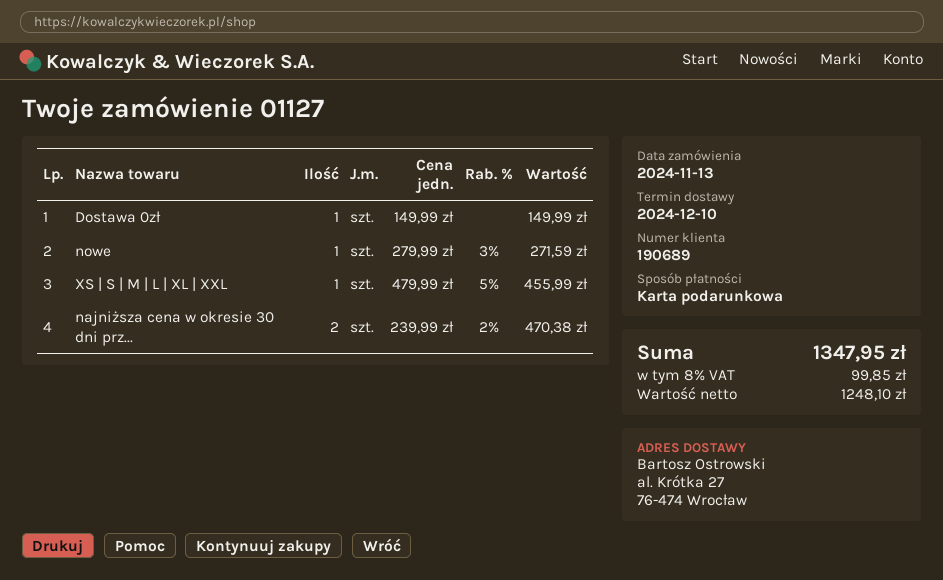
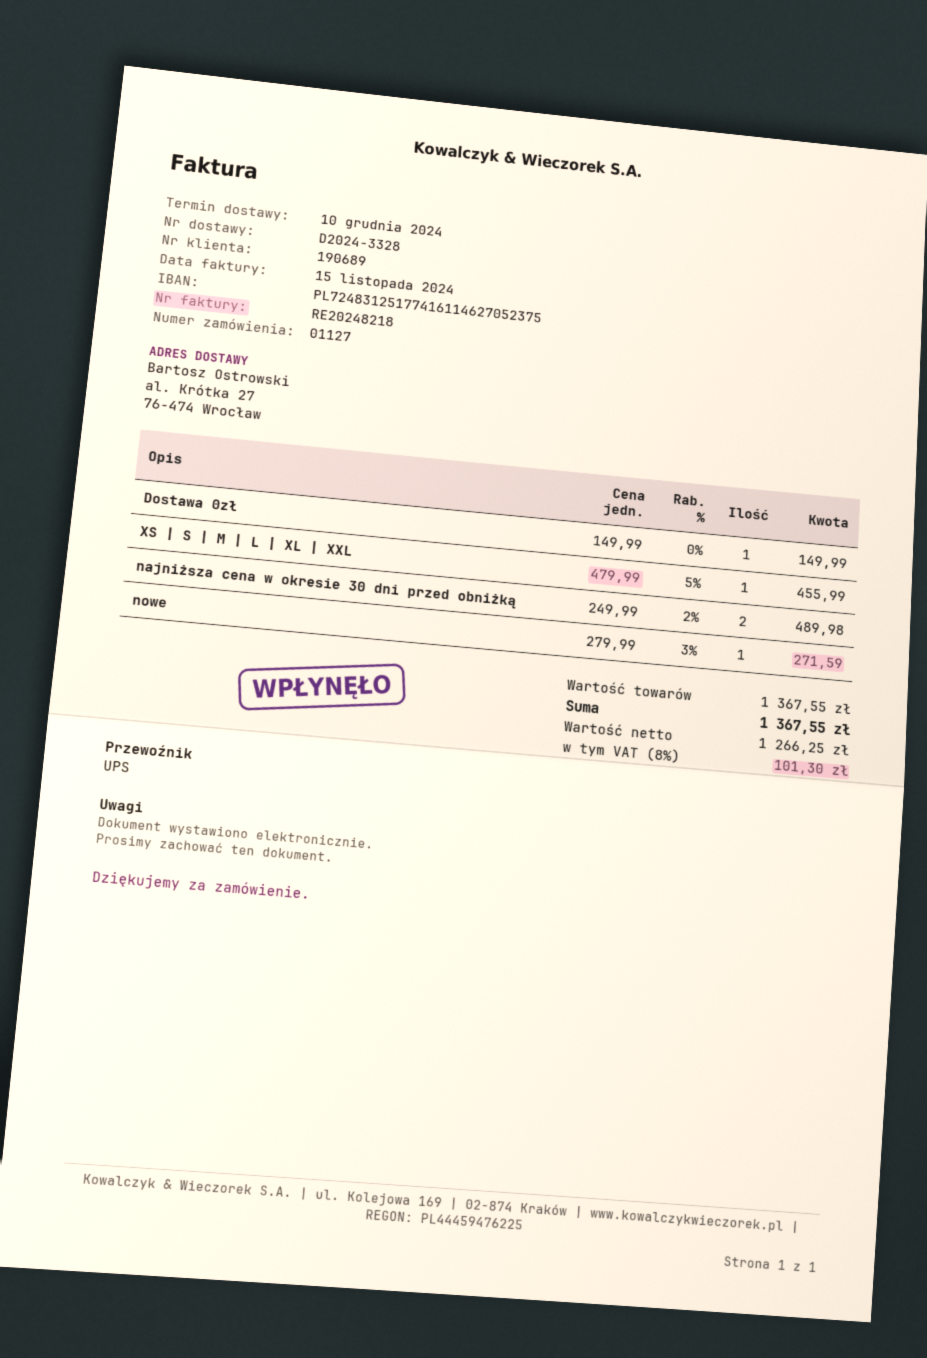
najniższa cena w okresie 30 dni prz...: 2 x 239.99 - 2% = 470.38 -> 2 x 249.99 - 2% = 489.98
net: 1248.10 -> 1266.25
tax: 8% = 99.85 -> 8% = 101.30
total: 1347.95 -> 1367.55

